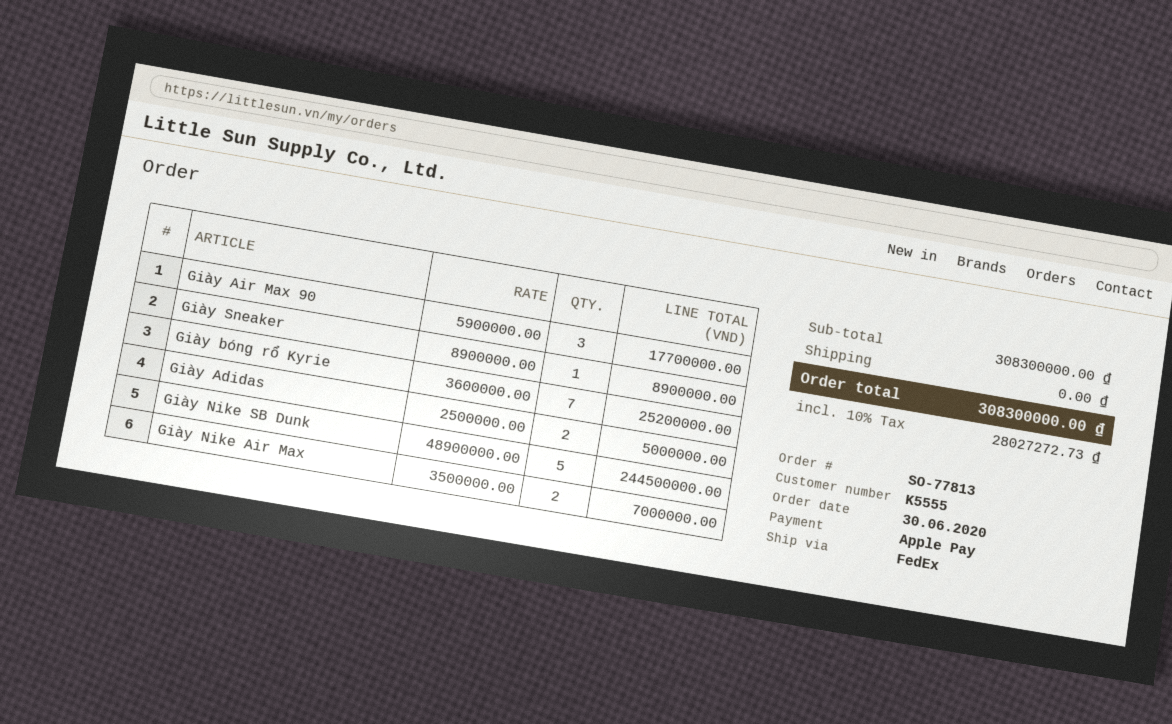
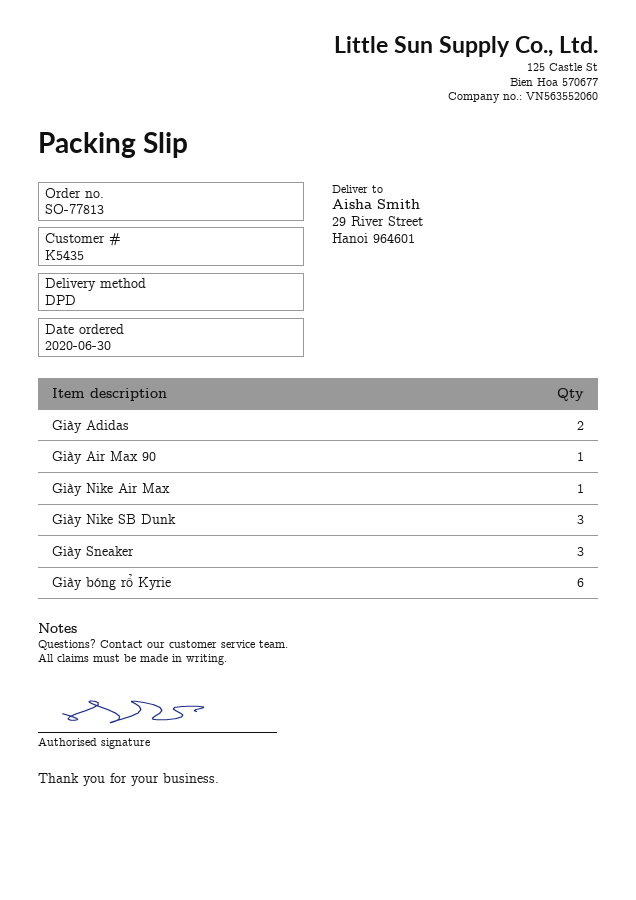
customer number: K5555 -> K5435
shipping method: FedEx -> DPD
Giày Air Max 90: 3 -> 1
Giày Sneaker: 1 -> 3
Giày bóng rổ Kyrie: 7 -> 6
Giày Nike SB Dunk: 5 -> 3
Giày Nike Air Max: 2 -> 1

